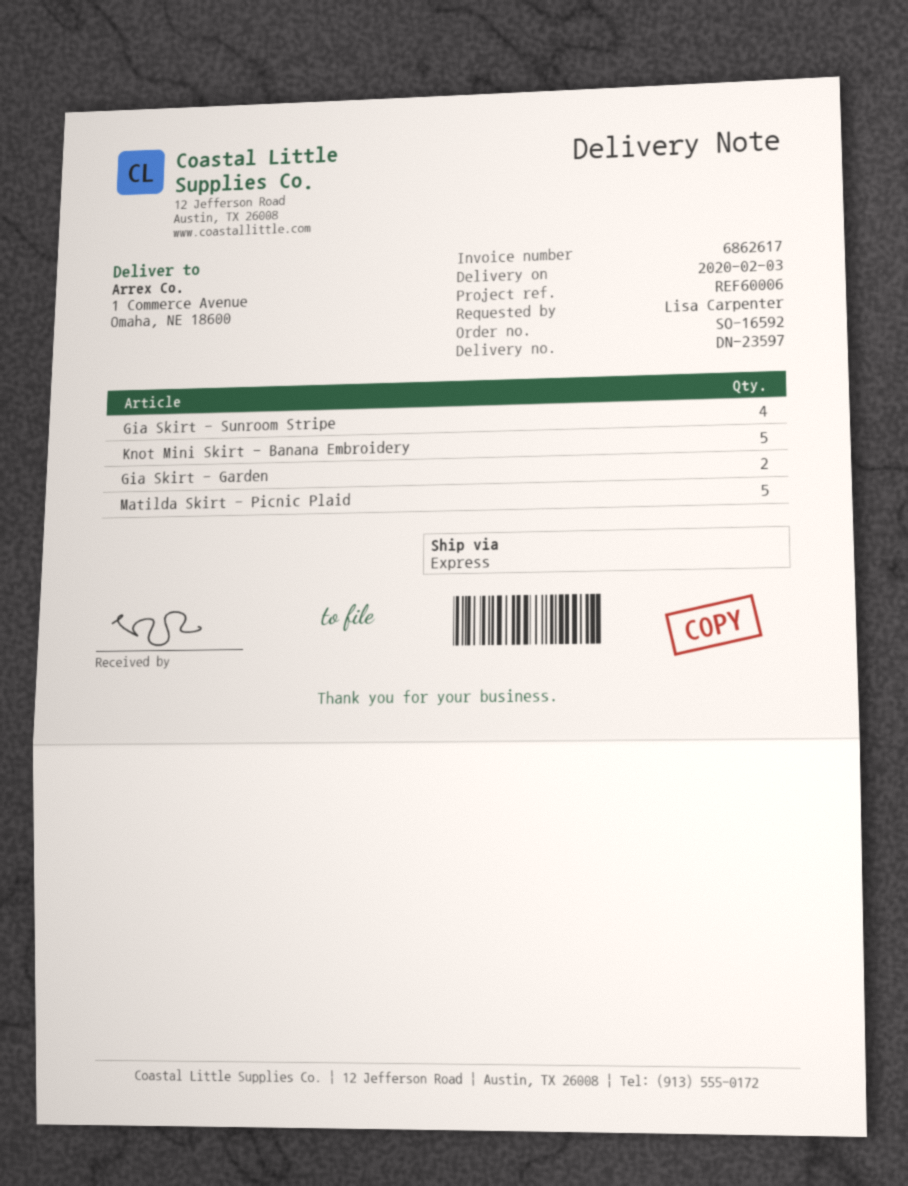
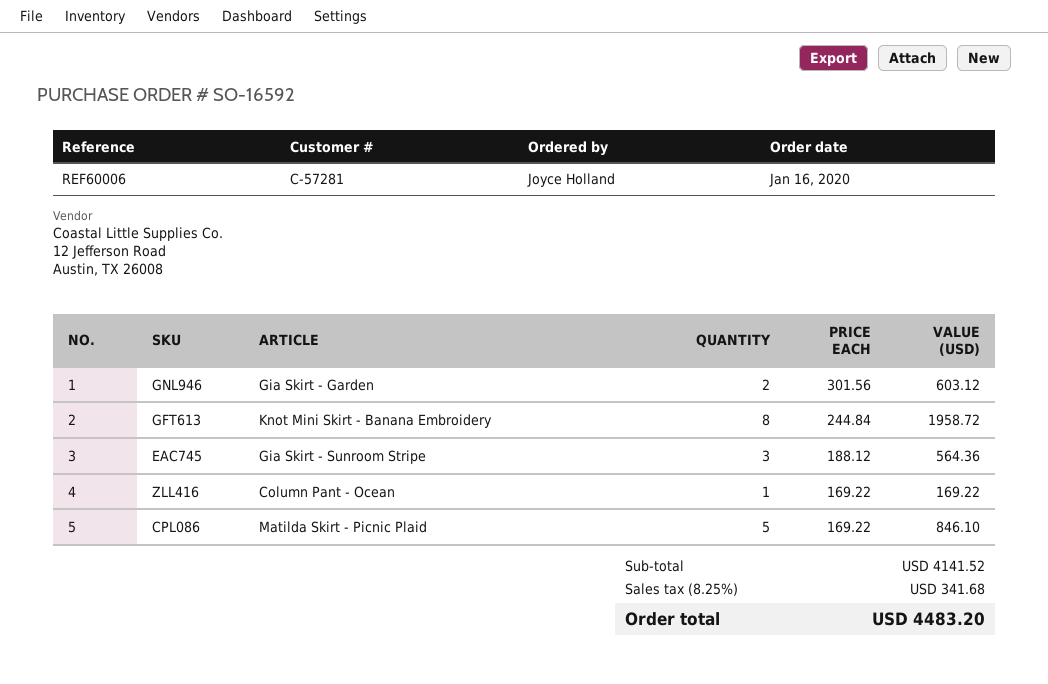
ordered by: Lisa Carpenter -> Joyce Holland
Gia Skirt - Sunroom Stripe: 4 -> 3
Knot Mini Skirt - Banana Embroidery: 5 -> 8
Column Pant - Ocean: none -> 1

